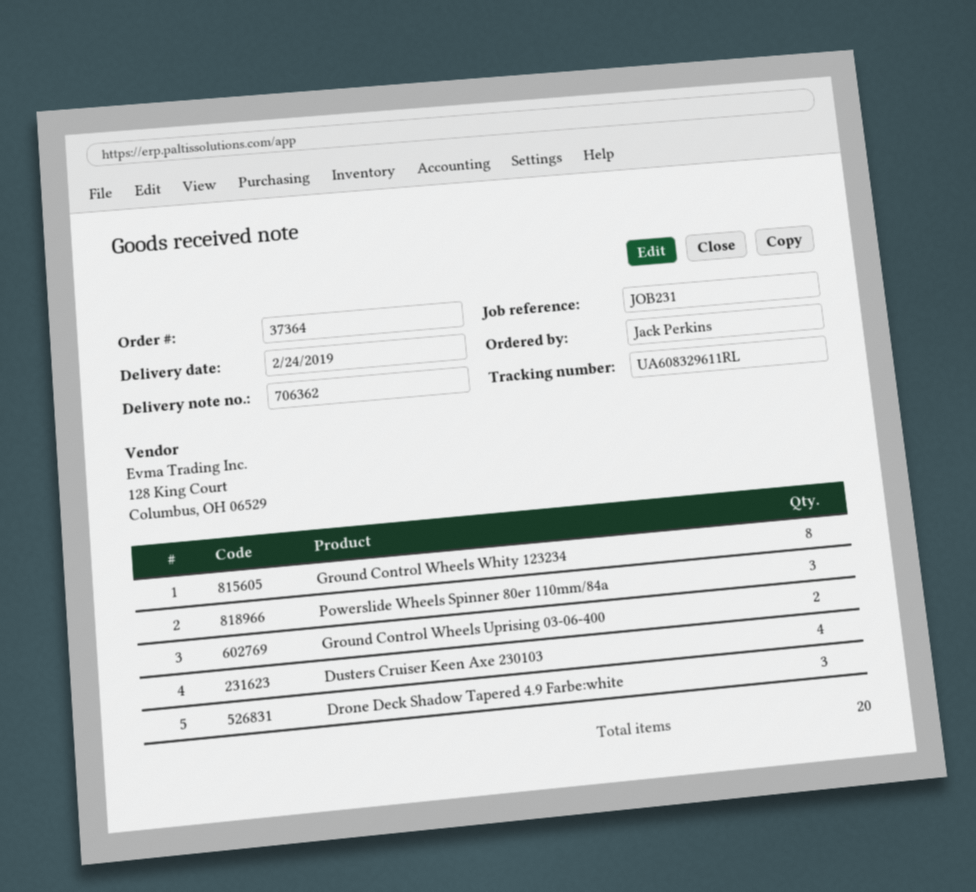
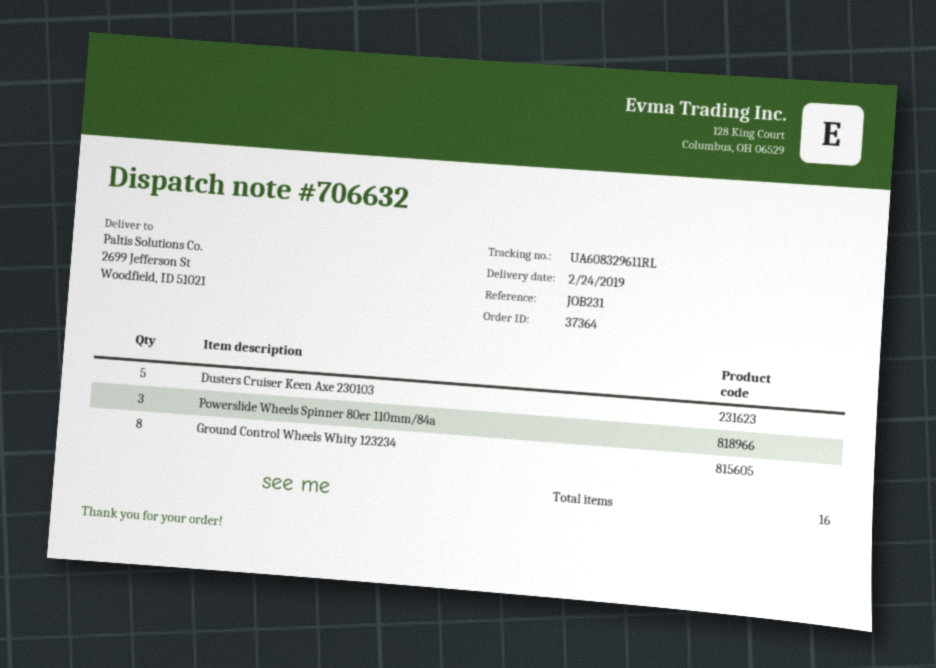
delivery note number: 706362 -> 706632
Ground Control Wheels Uprising 03-06-400: 2 -> none
Dusters Cruiser Keen Axe 230103: 4 -> 5
Drone Deck Shadow Tapered 4.9 Farbe:white: 3 -> none
total quantity: 20 -> 16

